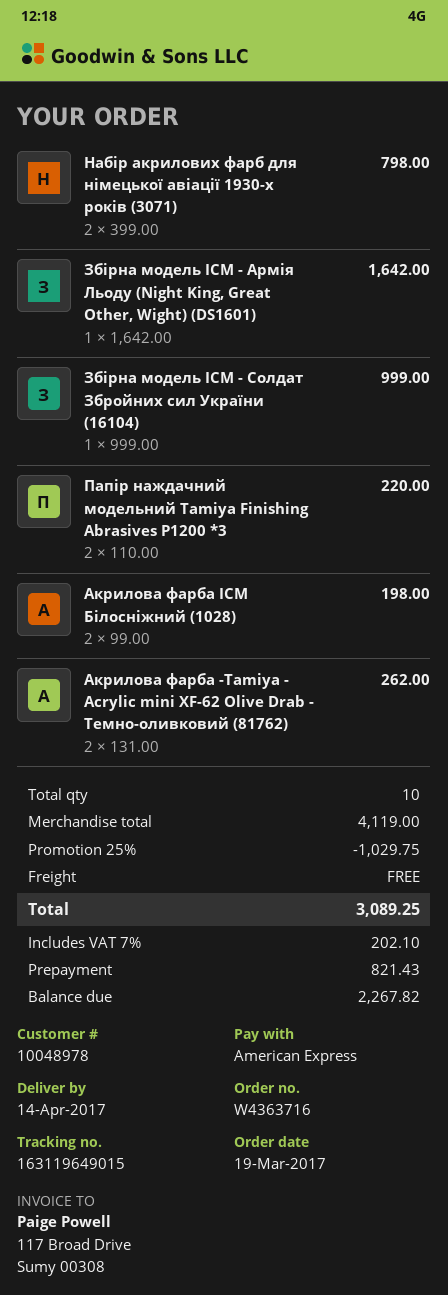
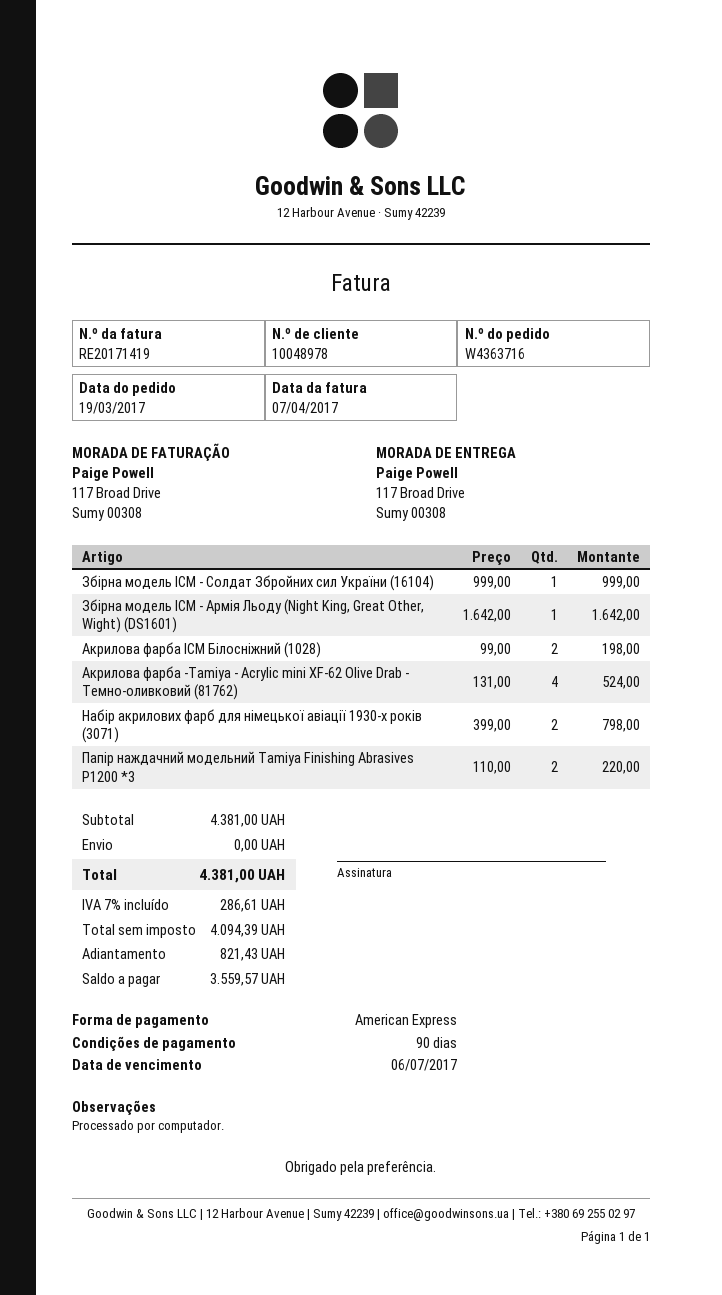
Акрилова фарба -Tamiya - Acrylic mini XF-62 Olive Drab - Темно-оливковий (81762): 2 x 131.00 = 262.00 -> 4 x 131.00 = 524.00
subtotal: 4119.00 -> 4381.00
discount: 25% = 1029.75 -> none
tax: 7% = 202.10 -> 7% = 286.61
total: 3089.25 -> 4381.00
balance: 2267.82 -> 3559.57

